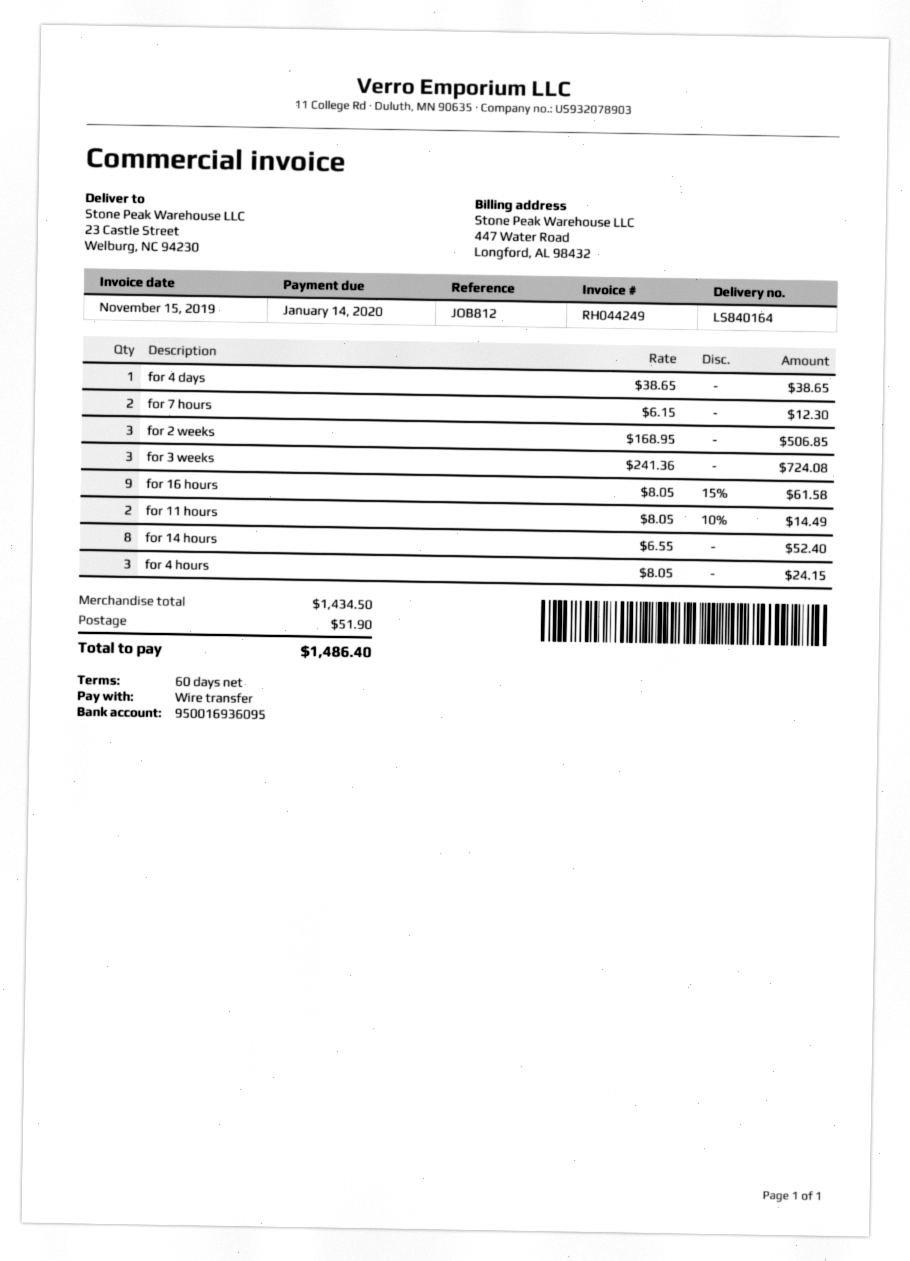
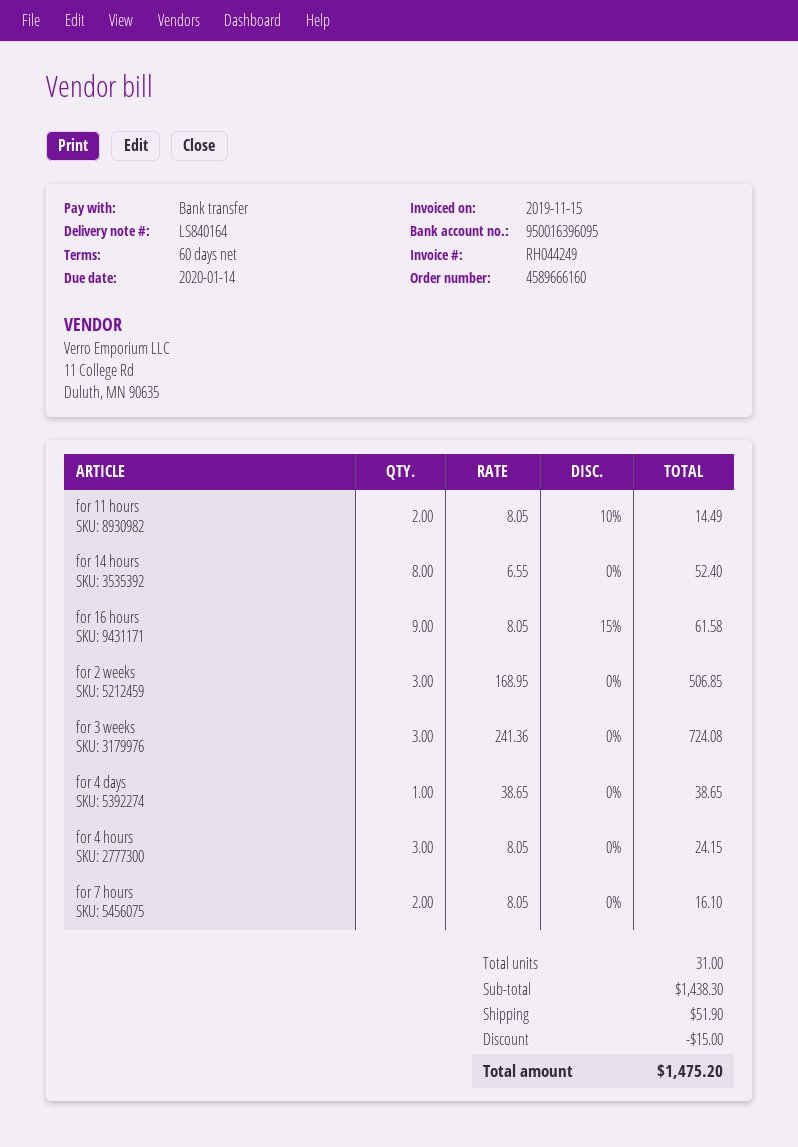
bank account: 950016936095 -> 950016396095
for 7 hours: 2 x 6.15 = 12.30 -> 2 x 8.05 = 16.10
subtotal: 1434.50 -> 1438.30
discount: none -> 15.00
total: 1486.40 -> 1475.20

